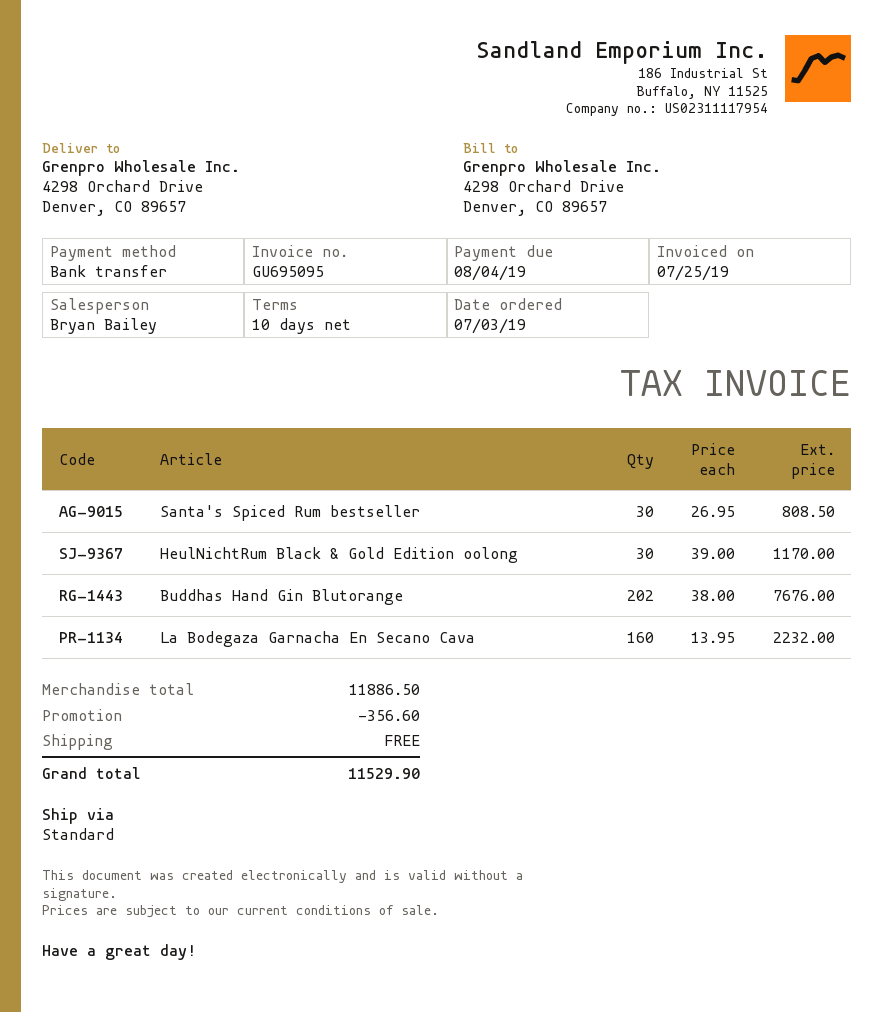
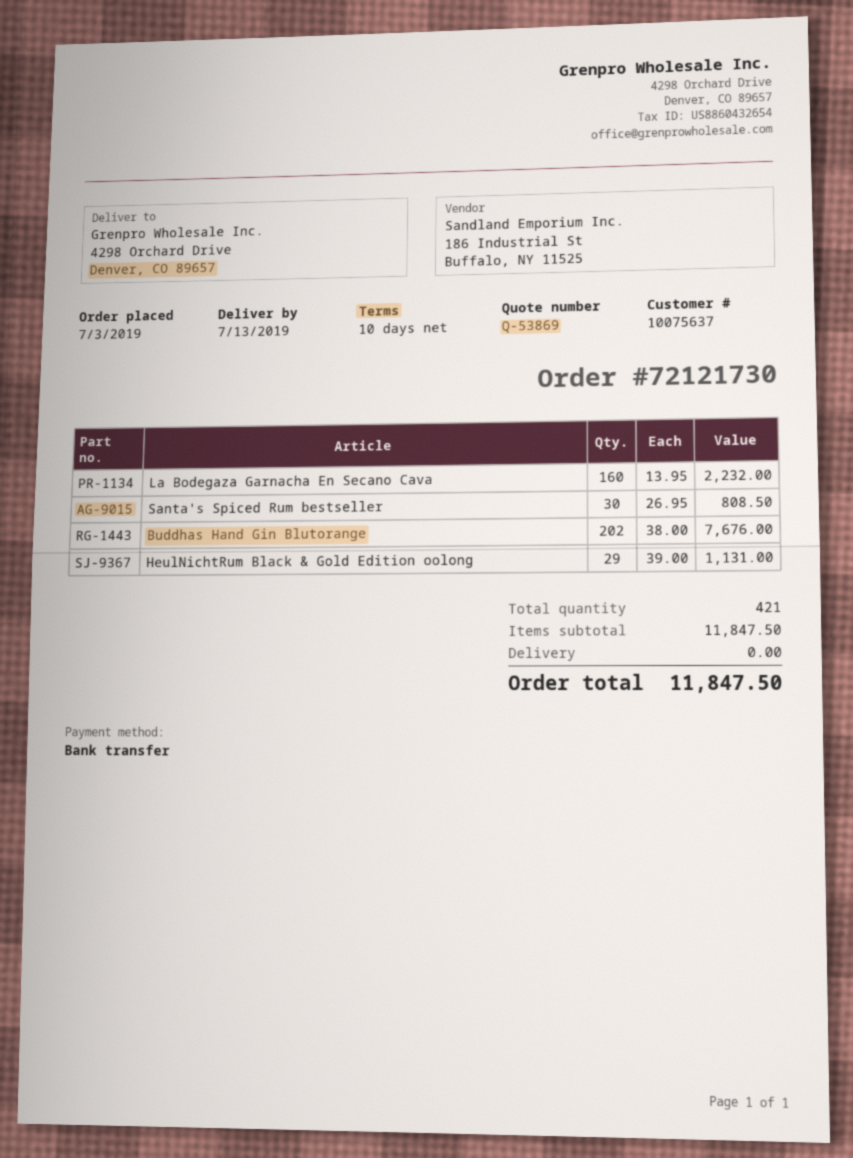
HeulNichtRum Black & Gold Edition oolong: 30 x 39.00 = 1170.00 -> 29 x 39.00 = 1131.00
subtotal: 11886.50 -> 11847.50
discount: 356.60 -> none
total: 11529.90 -> 11847.50

